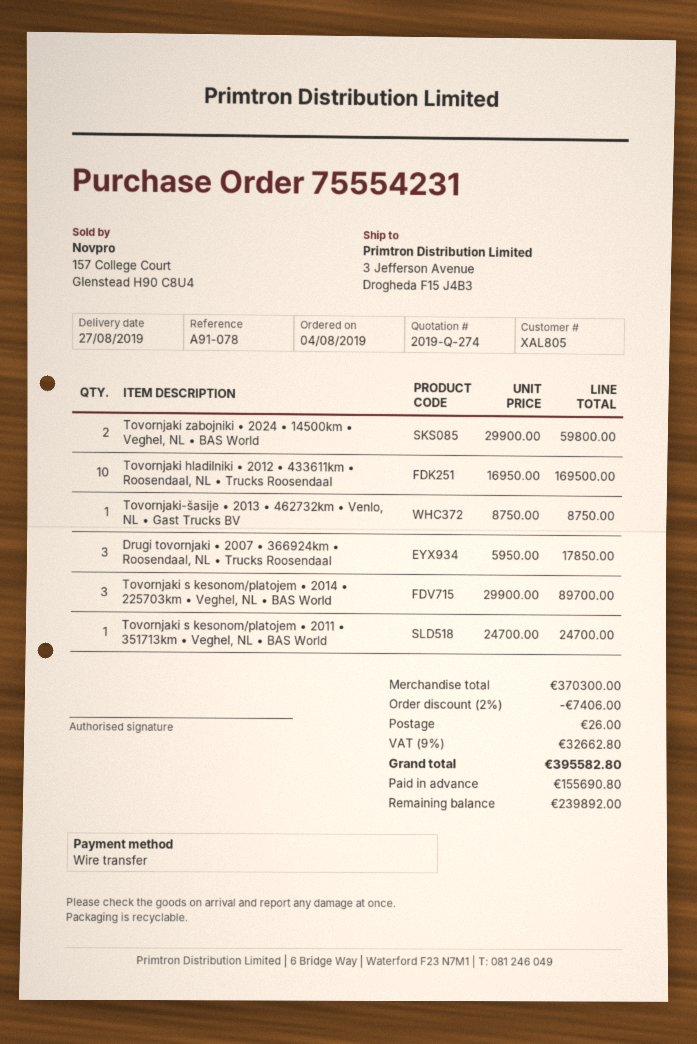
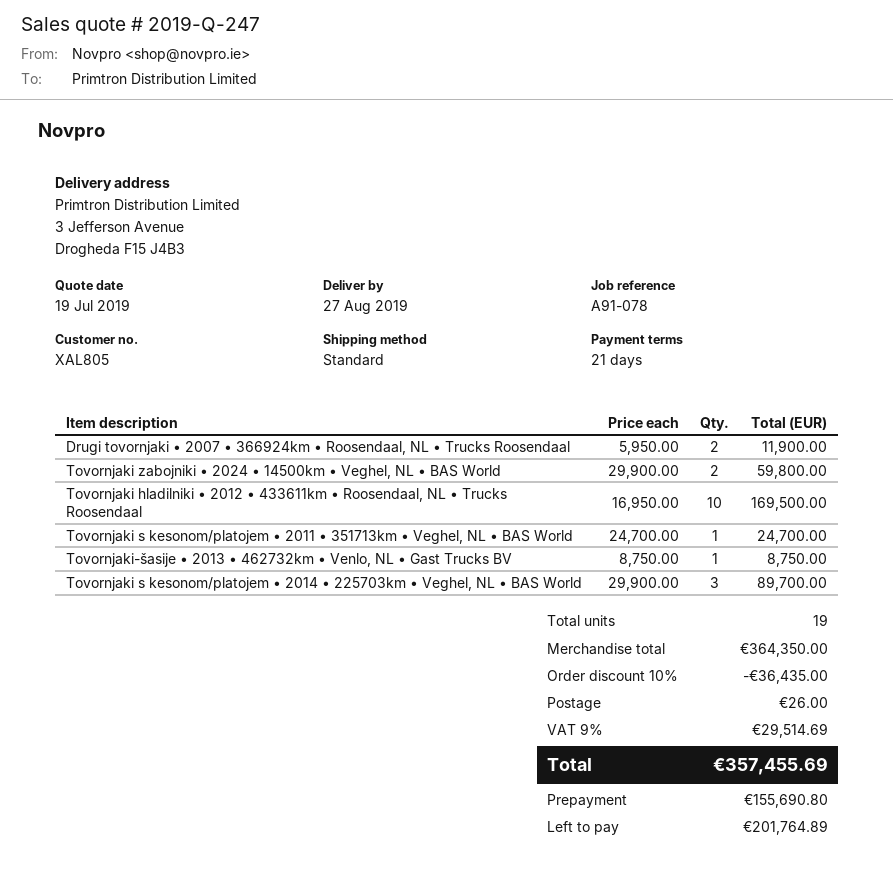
quote number: 2019-Q-274 -> 2019-Q-247
Drugi tovornjaki • 2007 • 366924km • Roosendaal, NL • Trucks Roosendaal: 3 x 5950.00 = 17850.00 -> 2 x 5950.00 = 11900.00
subtotal: 370300.00 -> 364350.00
discount: 2% = 7406.00 -> 10% = 36435.00
tax: 9% = 32662.80 -> 9% = 29514.69
total: 395582.80 -> 357455.69
balance: 239892.00 -> 201764.89

